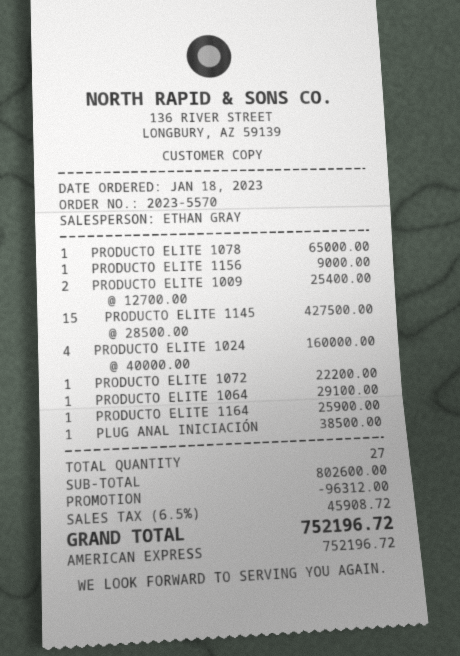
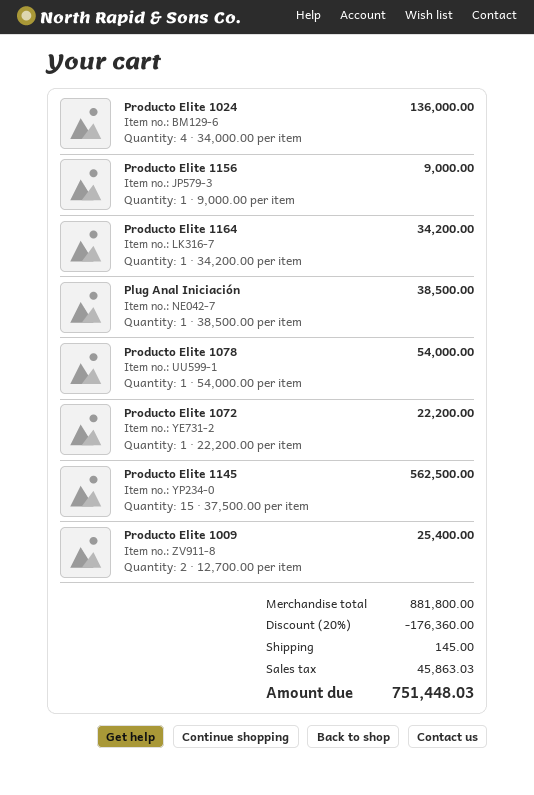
PRODUCTO ELITE 1078: 1 x 65000.00 = 65000.00 -> 1 x 54000.00 = 54000.00
PRODUCTO ELITE 1145: 15 x 28500.00 = 427500.00 -> 15 x 37500.00 = 562500.00
PRODUCTO ELITE 1024: 4 x 40000.00 = 160000.00 -> 4 x 34000.00 = 136000.00
PRODUCTO ELITE 1064: 1 x 29100.00 = 29100.00 -> none
PRODUCTO ELITE 1164: 1 x 25900.00 = 25900.00 -> 1 x 34200.00 = 34200.00
subtotal: 802600.00 -> 881800.00
discount: 96312.00 -> 176360.00
shipping: none -> 145.00
tax: 45908.72 -> 45863.03
total: 752196.72 -> 751448.03

